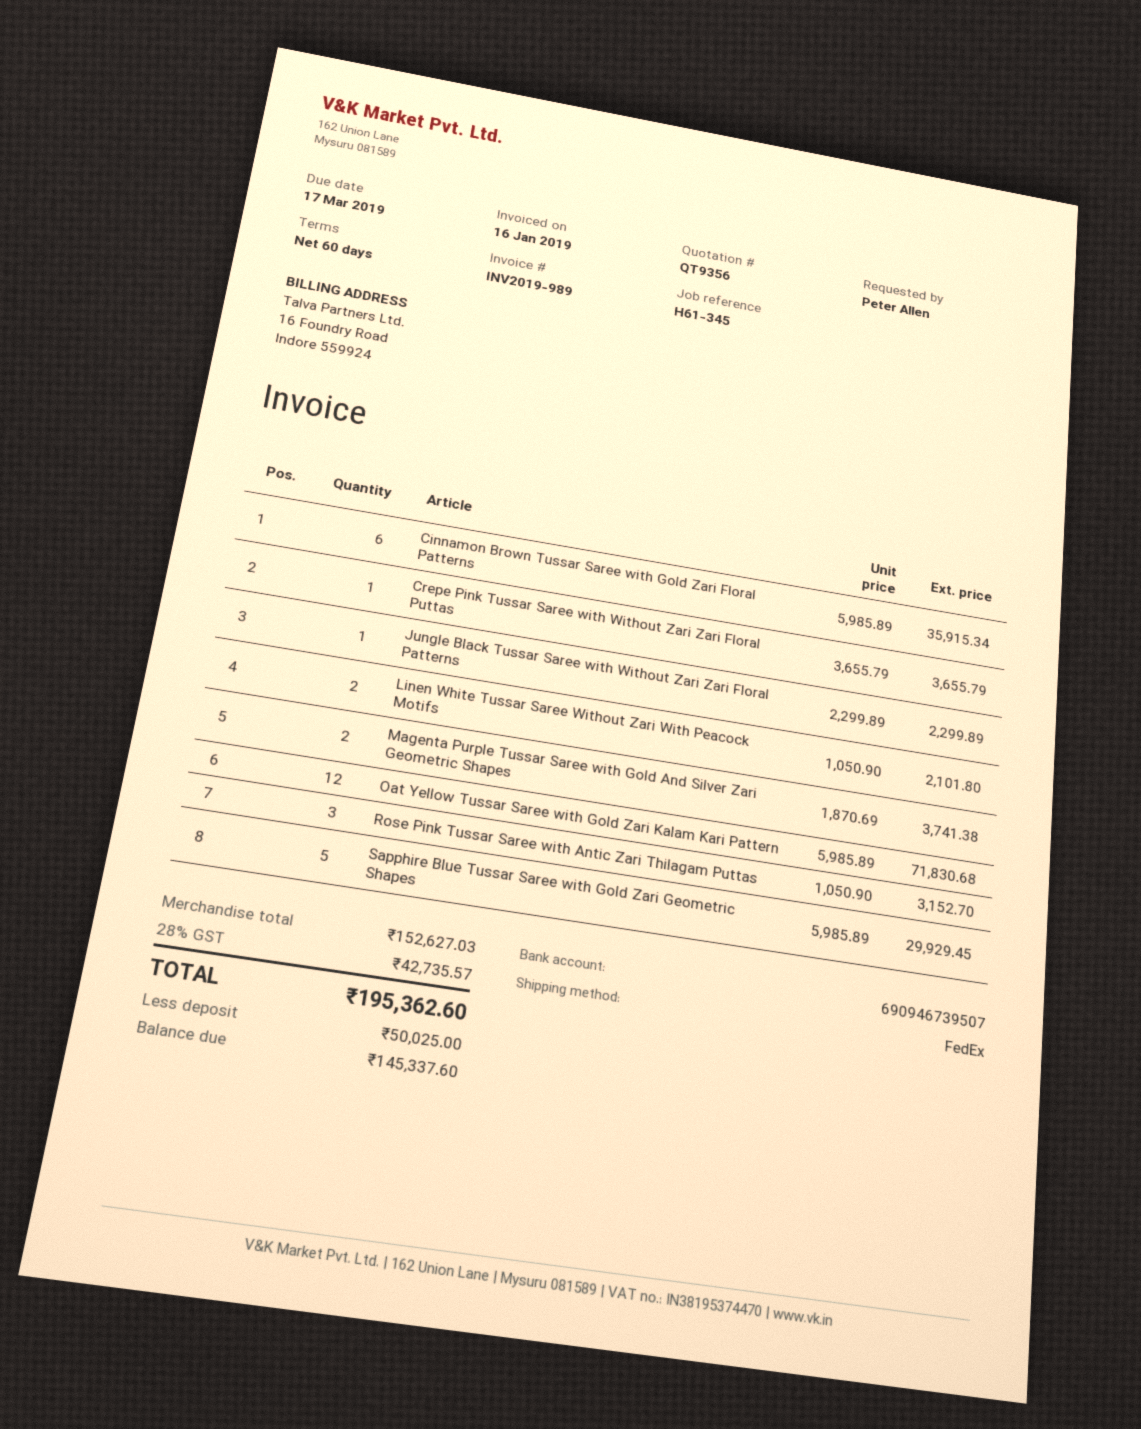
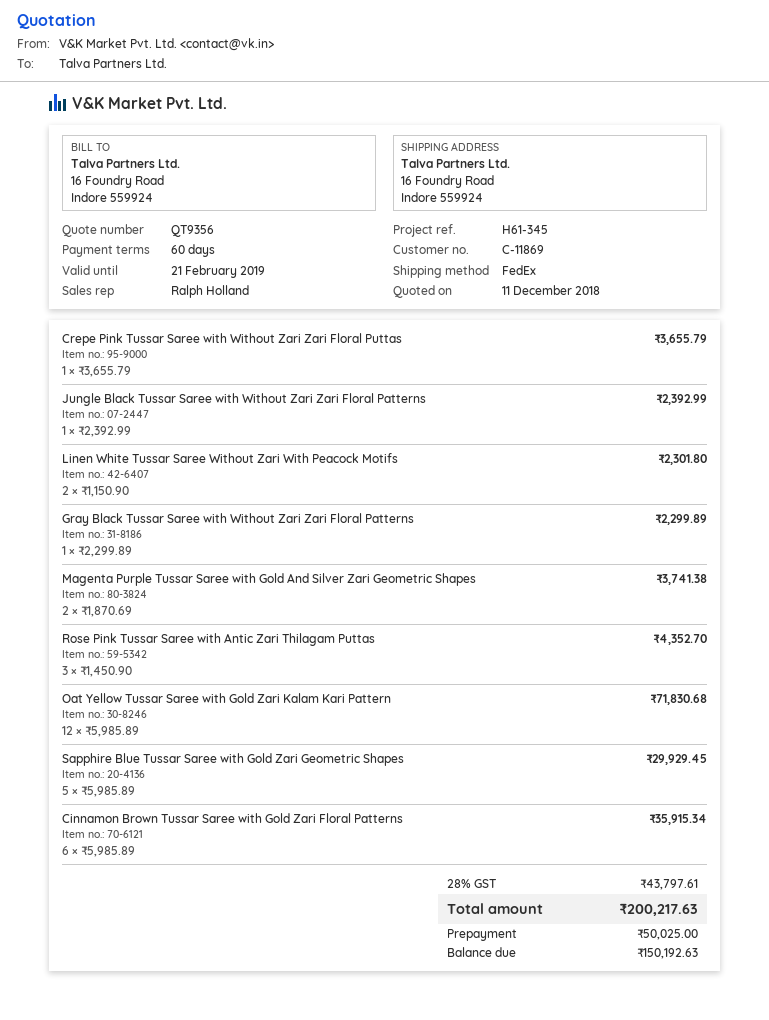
Jungle Black Tussar Saree with Without Zari Zari Floral Patterns: 1 x 2299.89 = 2299.89 -> 1 x 2392.99 = 2392.99
Linen White Tussar Saree Without Zari With Peacock Motifs: 2 x 1050.90 = 2101.80 -> 2 x 1150.90 = 2301.80
Rose Pink Tussar Saree with Antic Zari Thilagam Puttas: 3 x 1050.90 = 3152.70 -> 3 x 1450.90 = 4352.70
Gray Black Tussar Saree with Without Zari Zari Floral Patterns: none -> 1 x 2299.89 = 2299.89
tax: 28% = 42735.57 -> 28% = 43797.61
total: 195362.60 -> 200217.63
balance: 145337.60 -> 150192.63

